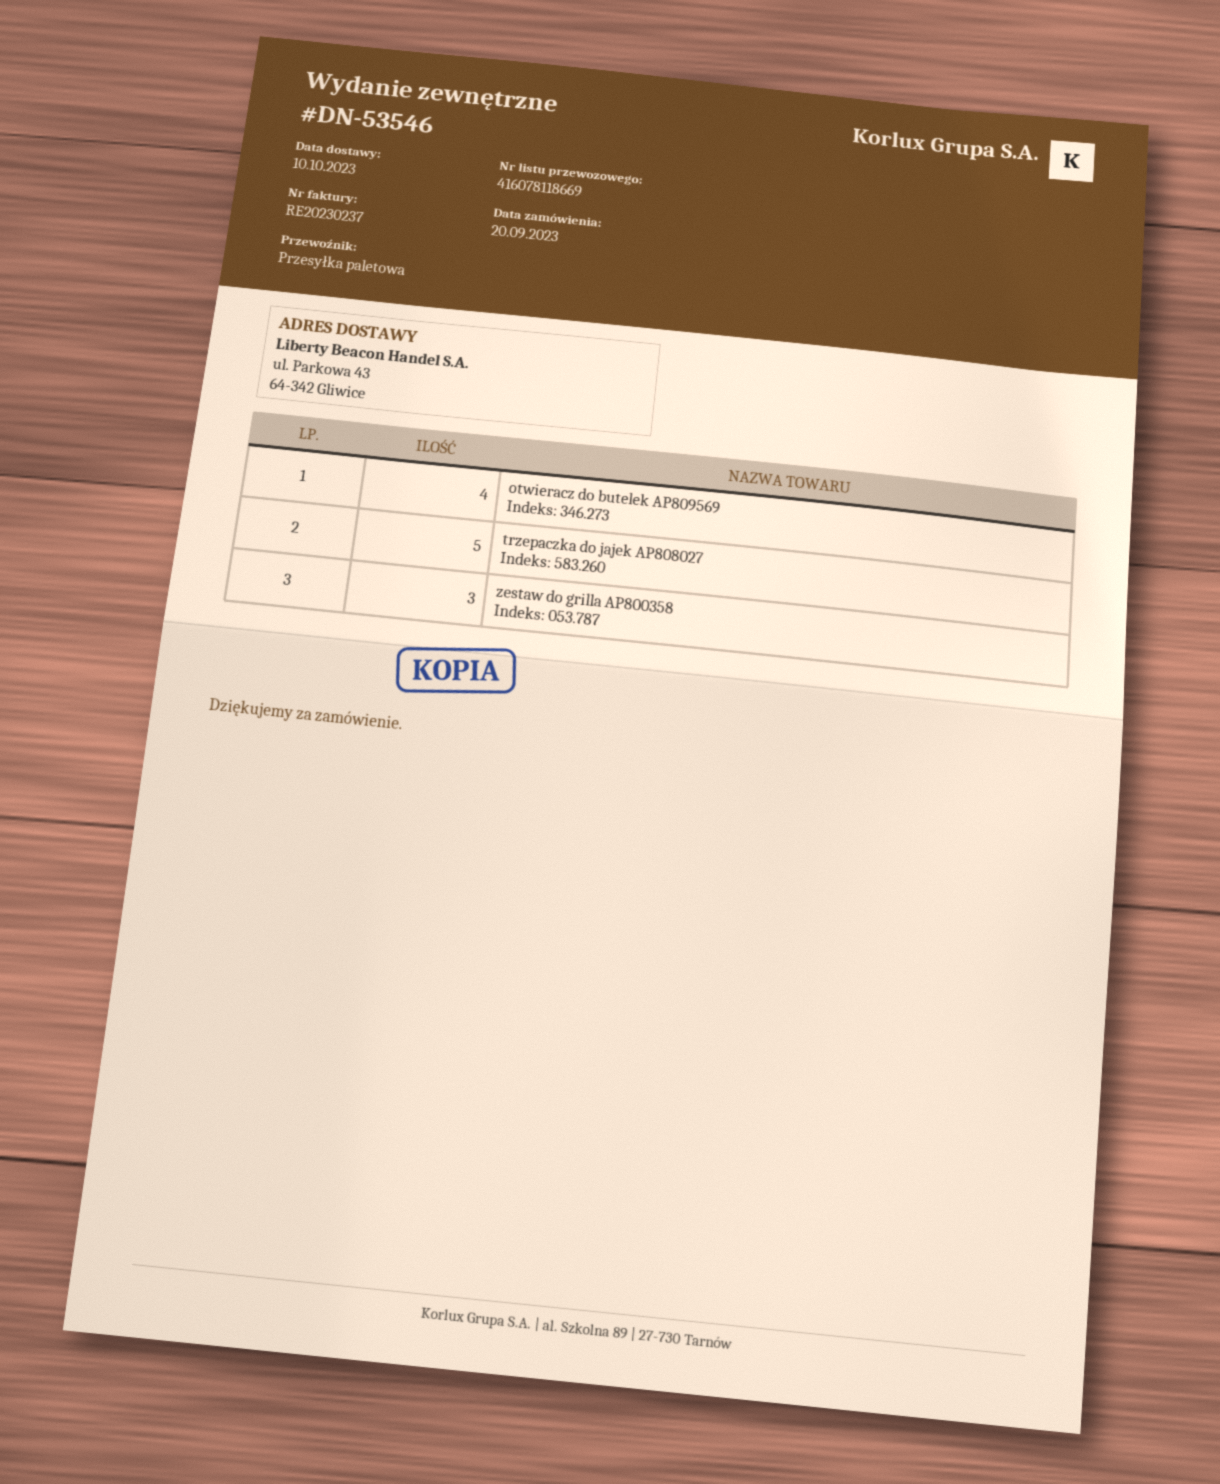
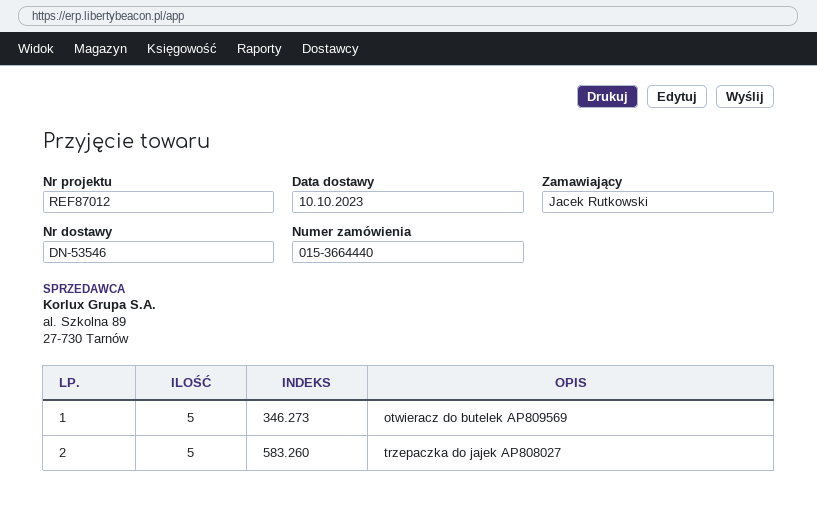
otwieracz do butelek AP809569: 4 -> 5
zestaw do grilla AP800358: 3 -> none

